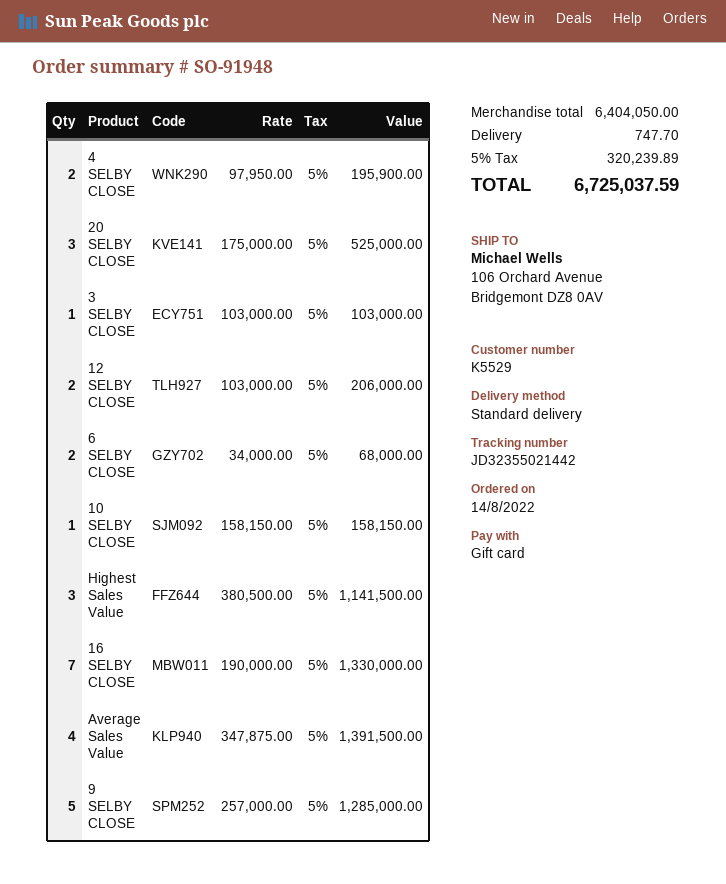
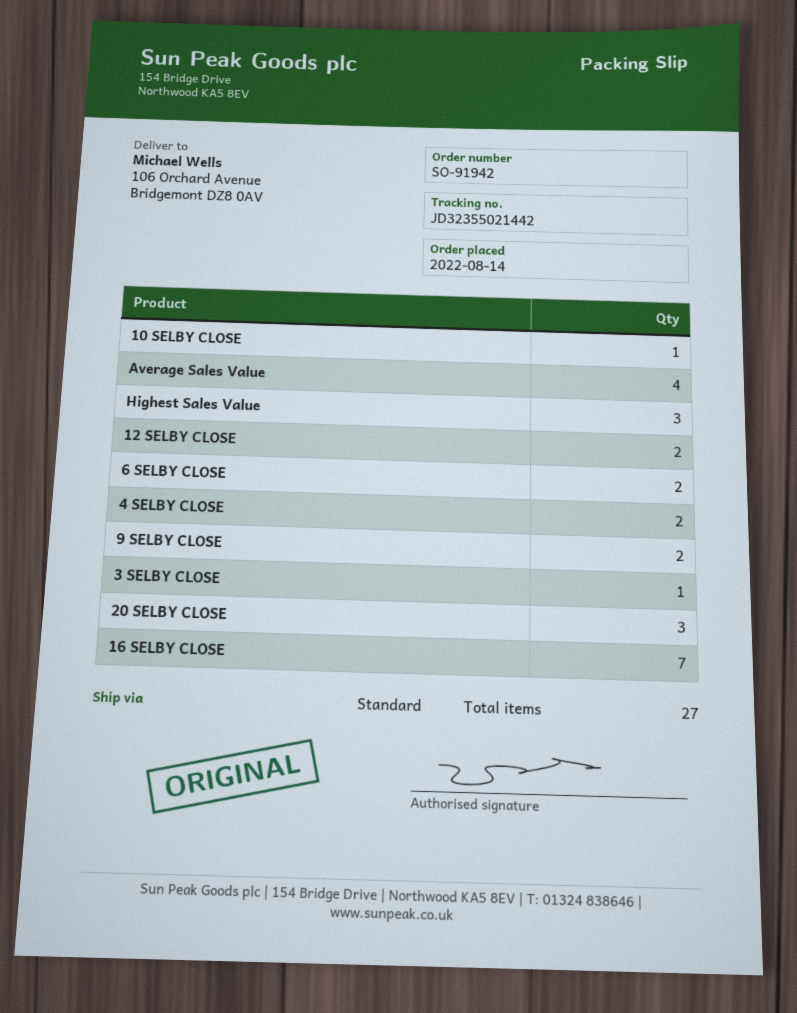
order number: SO-91948 -> SO-91942
9 SELBY CLOSE: 5 -> 2

